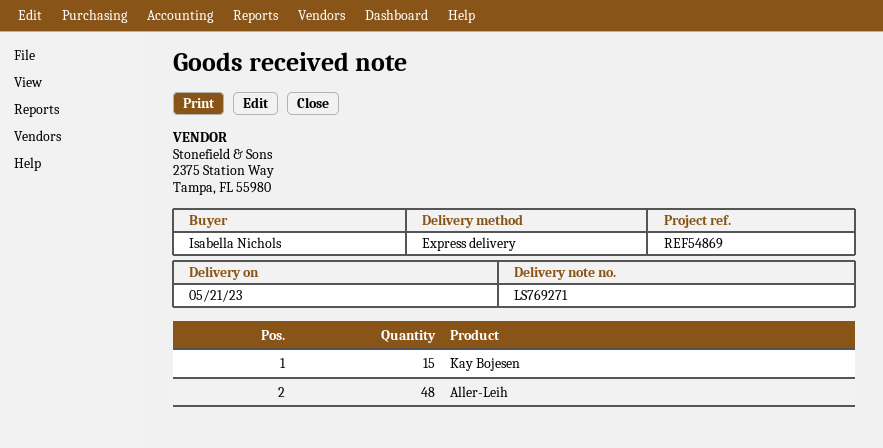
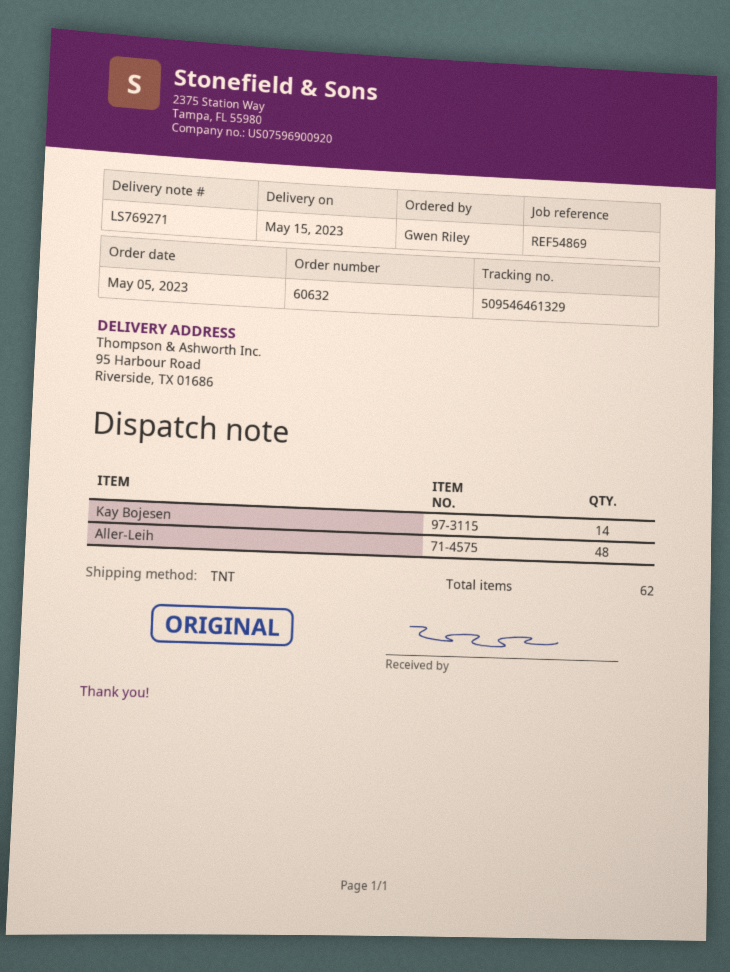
delivery date: 2023-05-21 -> 2023-05-15
ordered by: Isabella Nichols -> Gwen Riley
shipping method: express -> TNT
Kay Bojesen: 15 -> 14

